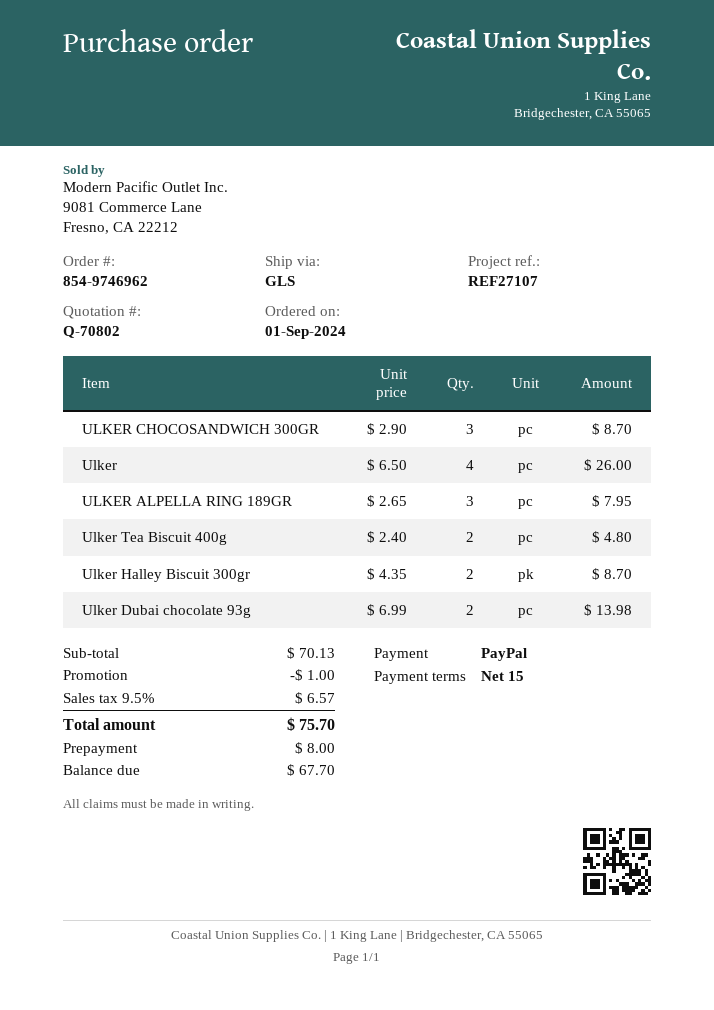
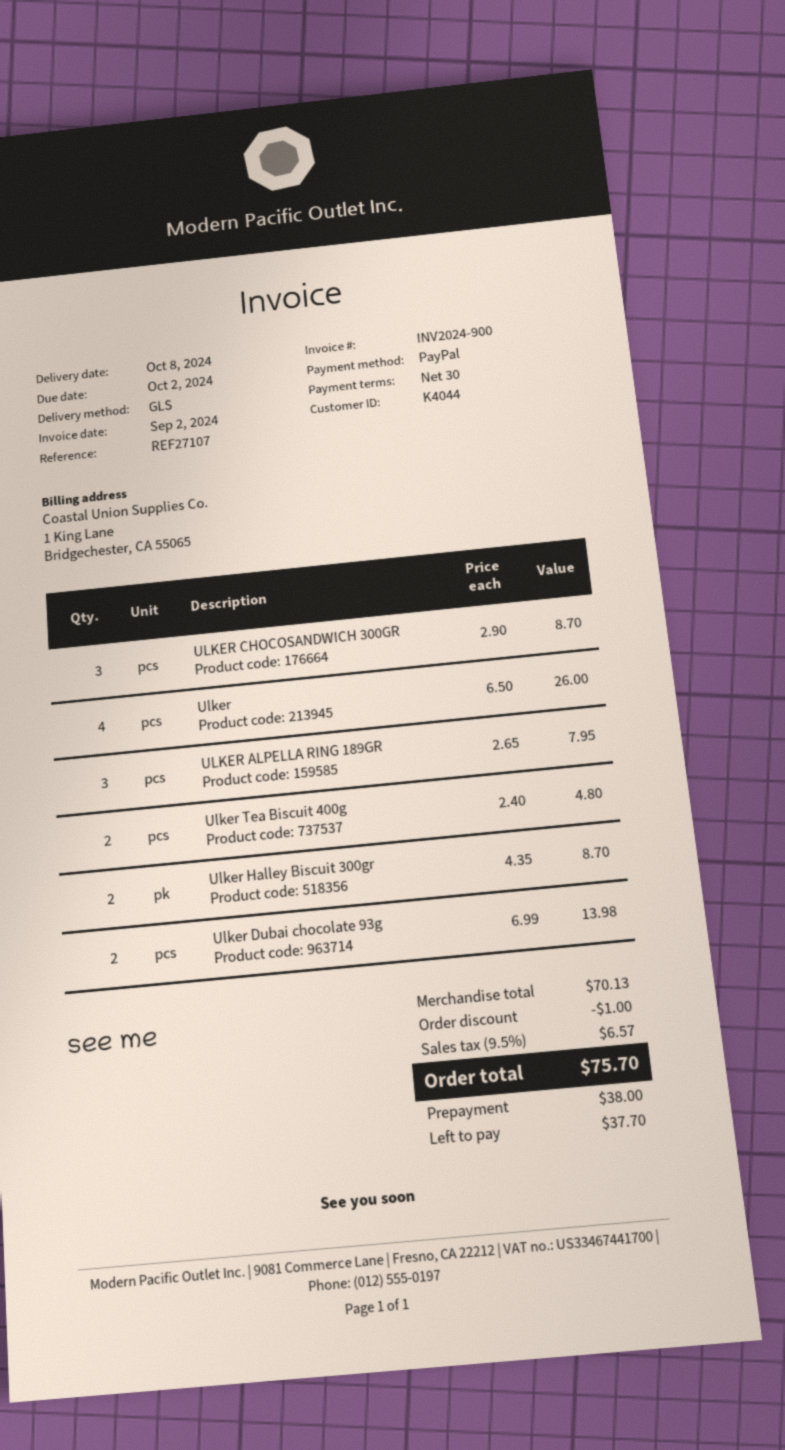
payment terms: 15 days -> 30 days
deposit: 8.00 -> 38.00
balance: 67.70 -> 37.70

